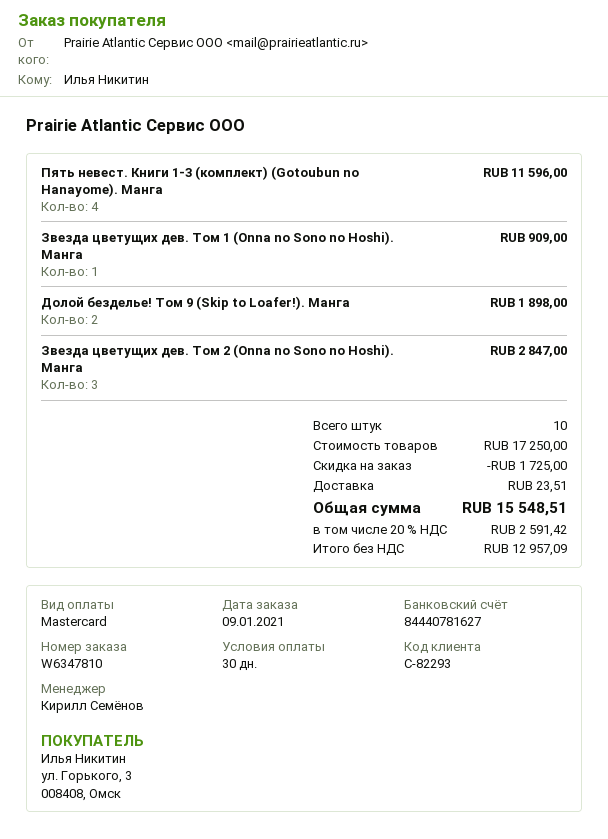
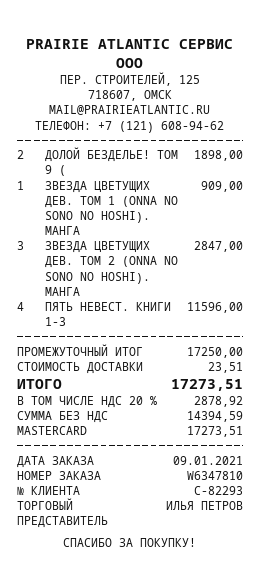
sales rep: Кирилл Семёнов -> ИЛЬЯ ПЕТРОВ
discount: 1725.00 -> none
net: 12957.09 -> 14394.59
tax: 20% = 2591.42 -> 20% = 2878.92
total: 15548.51 -> 17273.51

